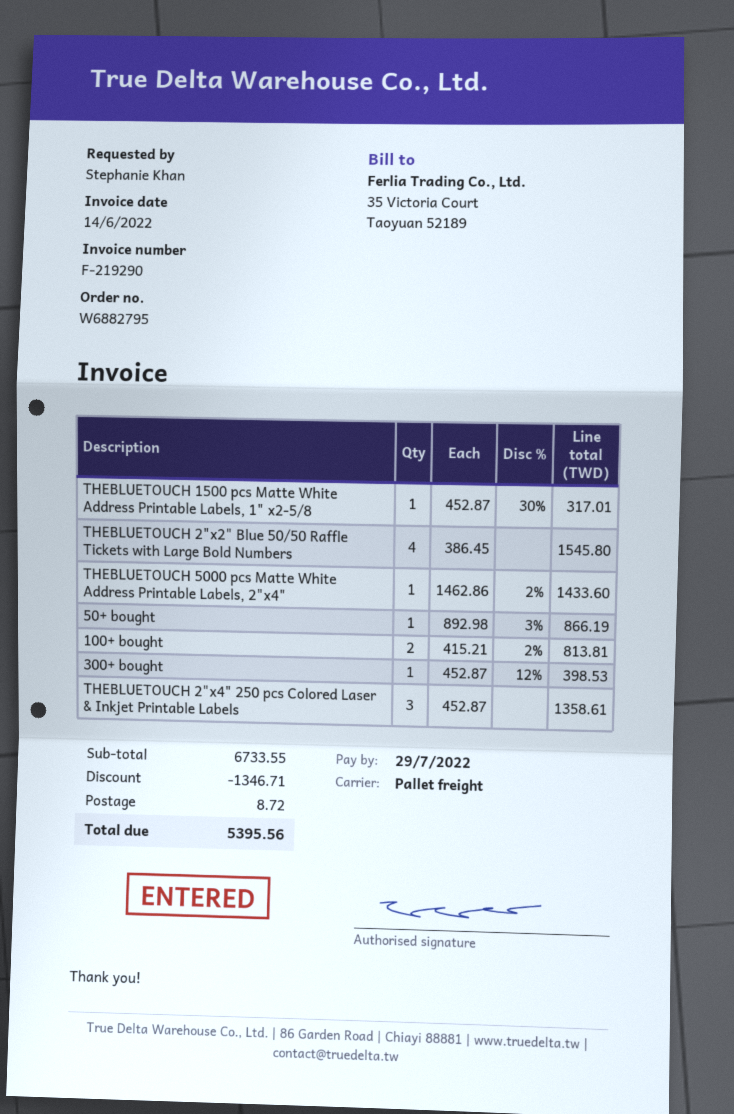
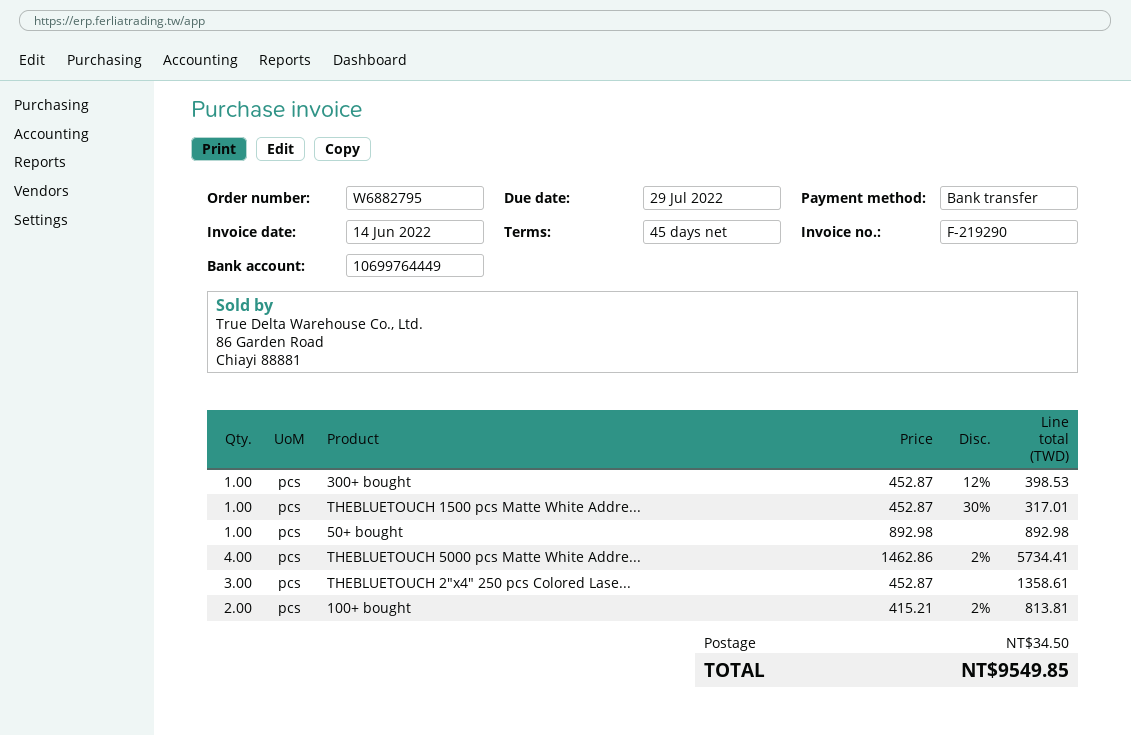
THEBLUETOUCH 2"x2" Blue 50/50 Raffle Tickets with Large Bold Numbers: 4 x 386.45 = 1545.80 -> none
THEBLUETOUCH 5000 pcs Matte White Address Printable Labels, 2"x4": 1 x 1462.86 - 2% = 1433.60 -> 4 x 1462.86 - 2% = 5734.41
50+ bought: 1 x 892.98 - 3% = 866.19 -> 1 x 892.98 = 892.98
discount: 1346.71 -> none
shipping: 8.72 -> 34.50
total: 5395.56 -> 9549.85

